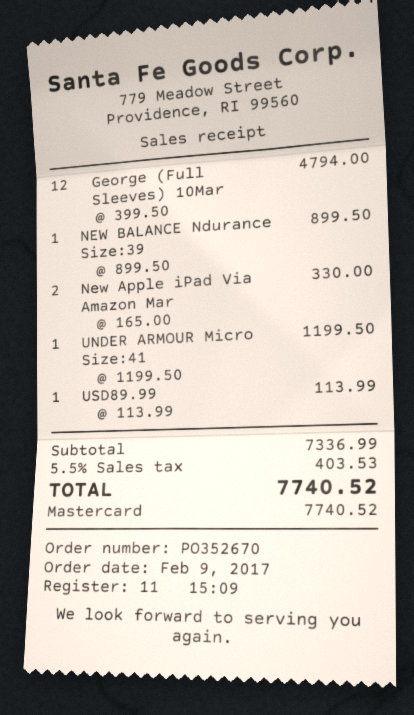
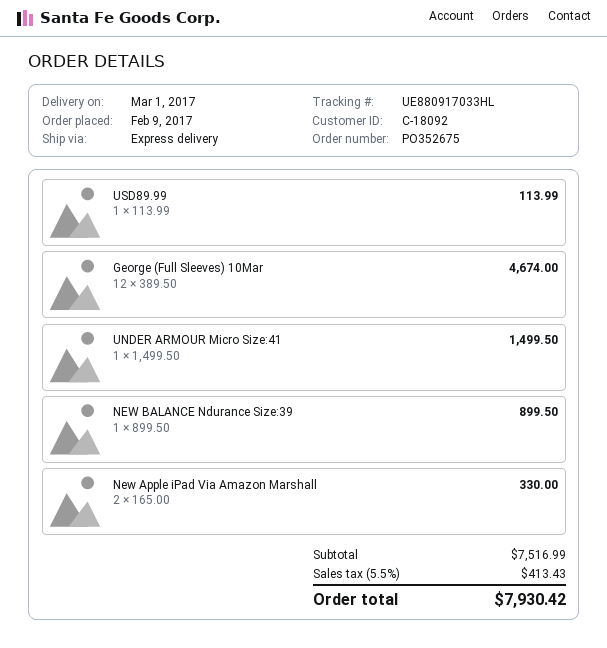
order number: PO352670 -> PO352675
George (Full Sleeves) 10Mar: 12 x 399.50 = 4794.00 -> 12 x 389.50 = 4674.00
UNDER ARMOUR Micro Size:41: 1 x 1199.50 = 1199.50 -> 1 x 1499.50 = 1499.50
subtotal: 7336.99 -> 7516.99
tax: 5.5% = 403.53 -> 5.5% = 413.43
total: 7740.52 -> 7930.42

